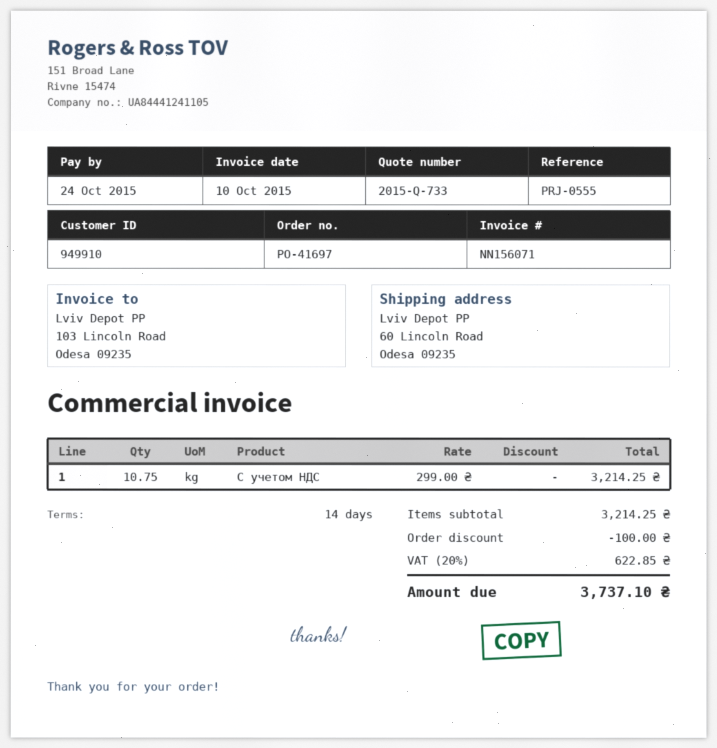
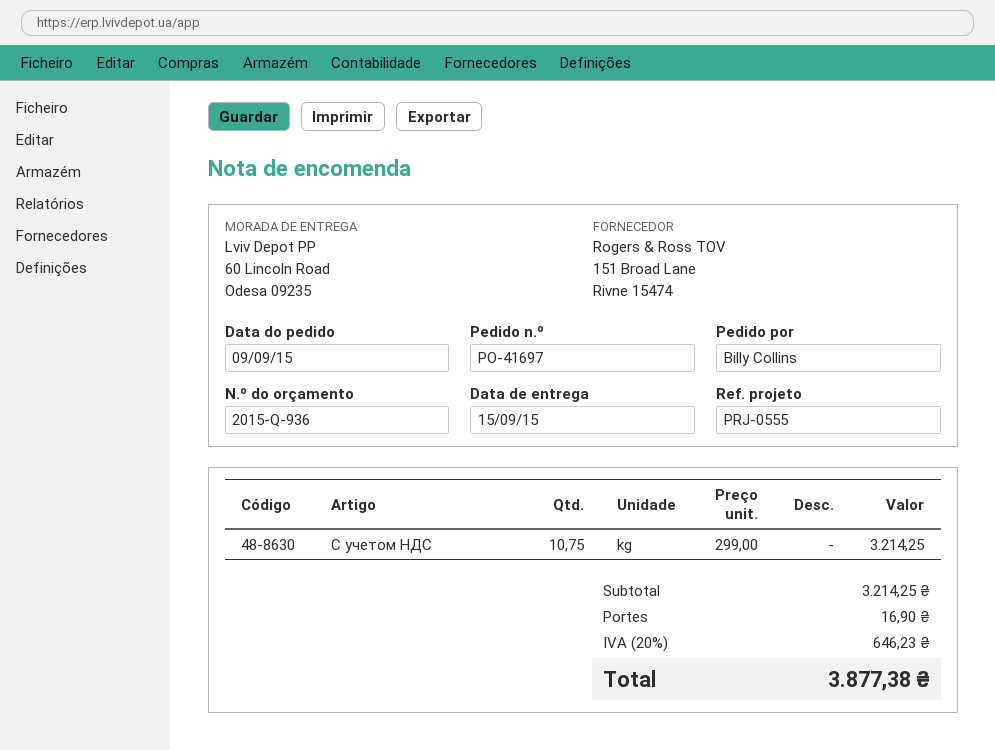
quote number: 2015-Q-733 -> 2015-Q-936
discount: 100.00 -> none
shipping: none -> 16.90
tax: 20% = 622.85 -> 20% = 646.23
total: 3737.10 -> 3877.38

